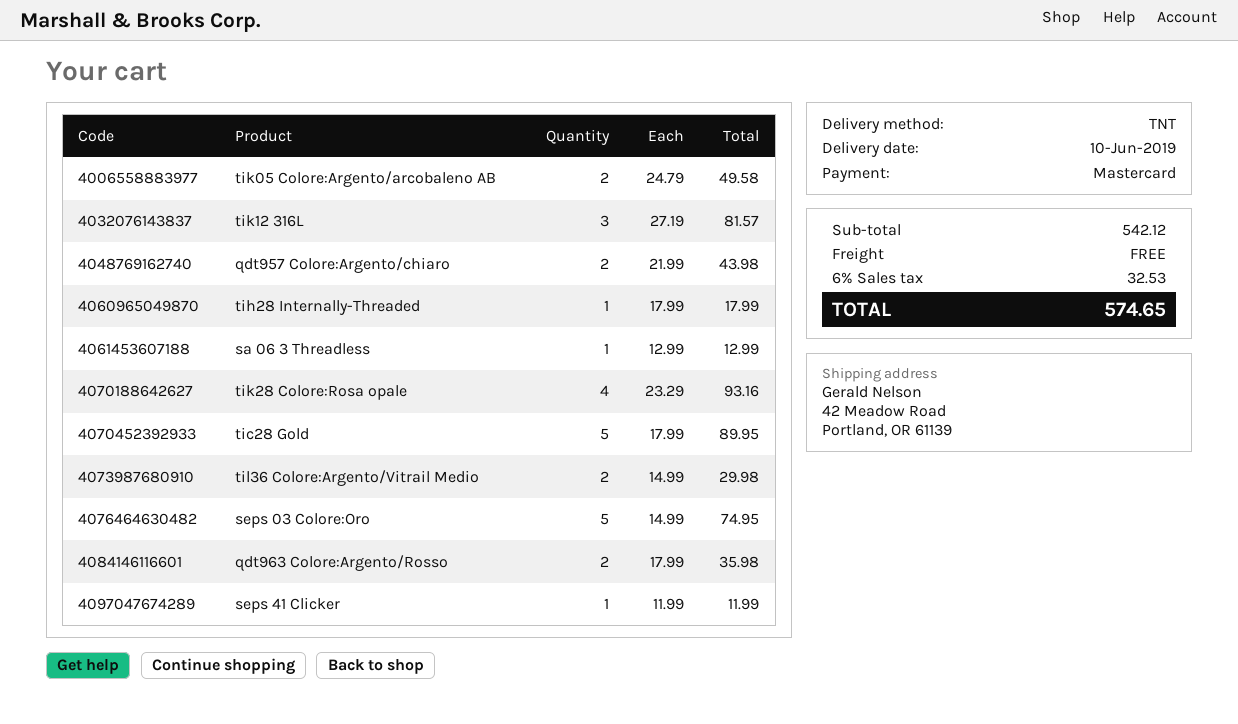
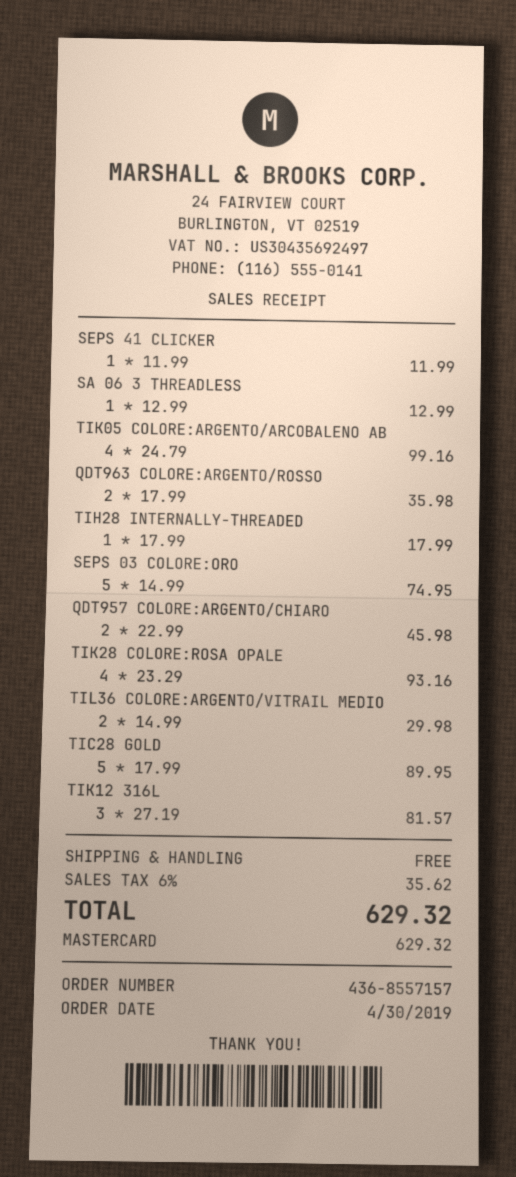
tik05 Colore:Argento/arcobaleno AB: 2 x 24.79 = 49.58 -> 4 x 24.79 = 99.16
qdt957 Colore:Argento/chiaro: 2 x 21.99 = 43.98 -> 2 x 22.99 = 45.98
tax: 6% = 32.53 -> 6% = 35.62
total: 574.65 -> 629.32

